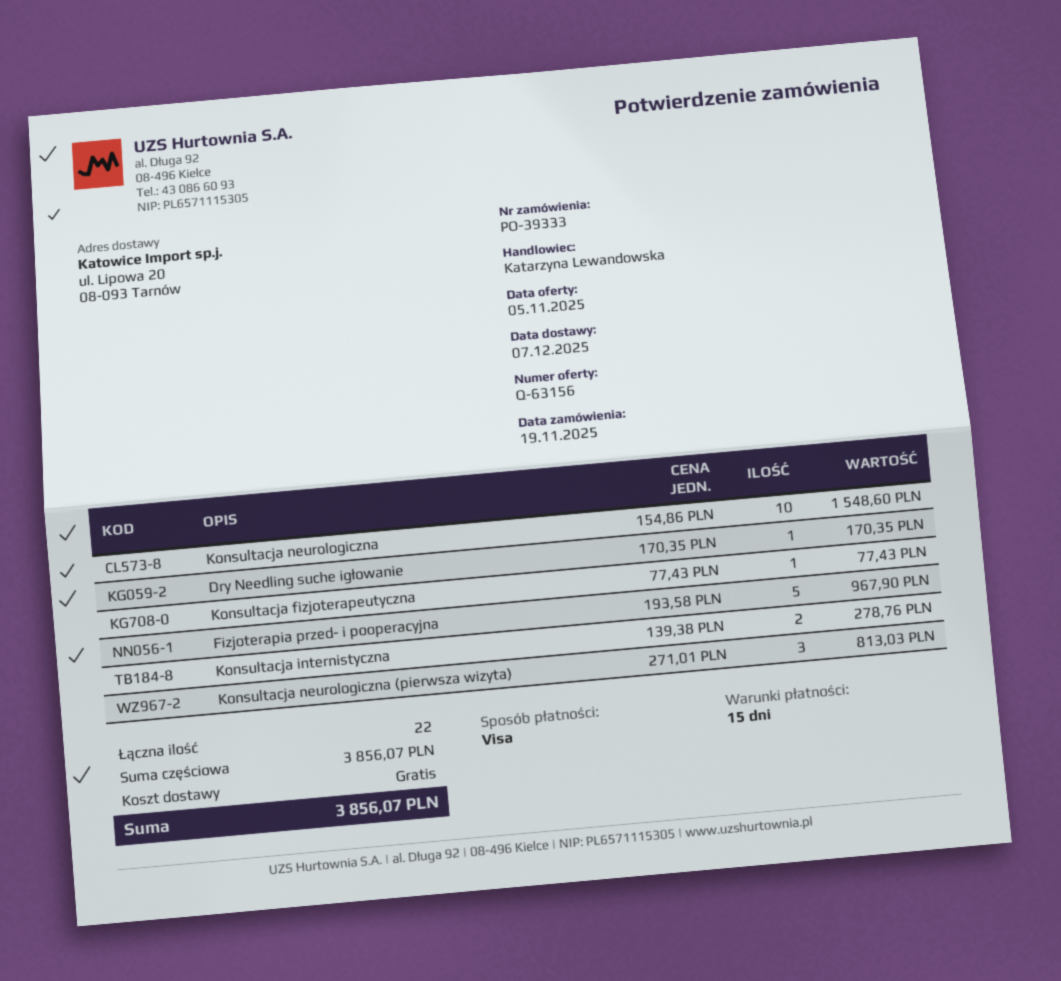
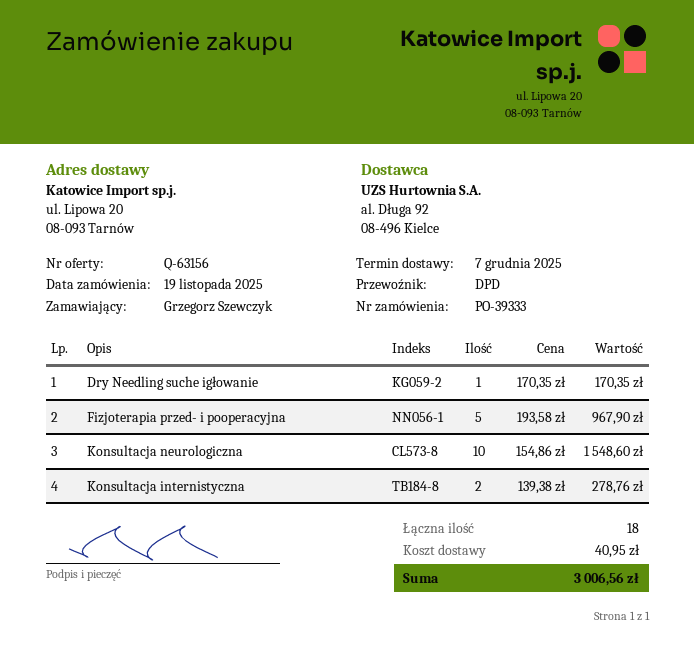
Konsultacja fizjoterapeutyczna: 1 x 77.43 = 77.43 -> none
Konsultacja neurologiczna (pierwsza wizyta): 3 x 271.01 = 813.03 -> none
total quantity: 22 -> 18
shipping: 0.00 -> 40.95
total: 3856.07 -> 3006.56

